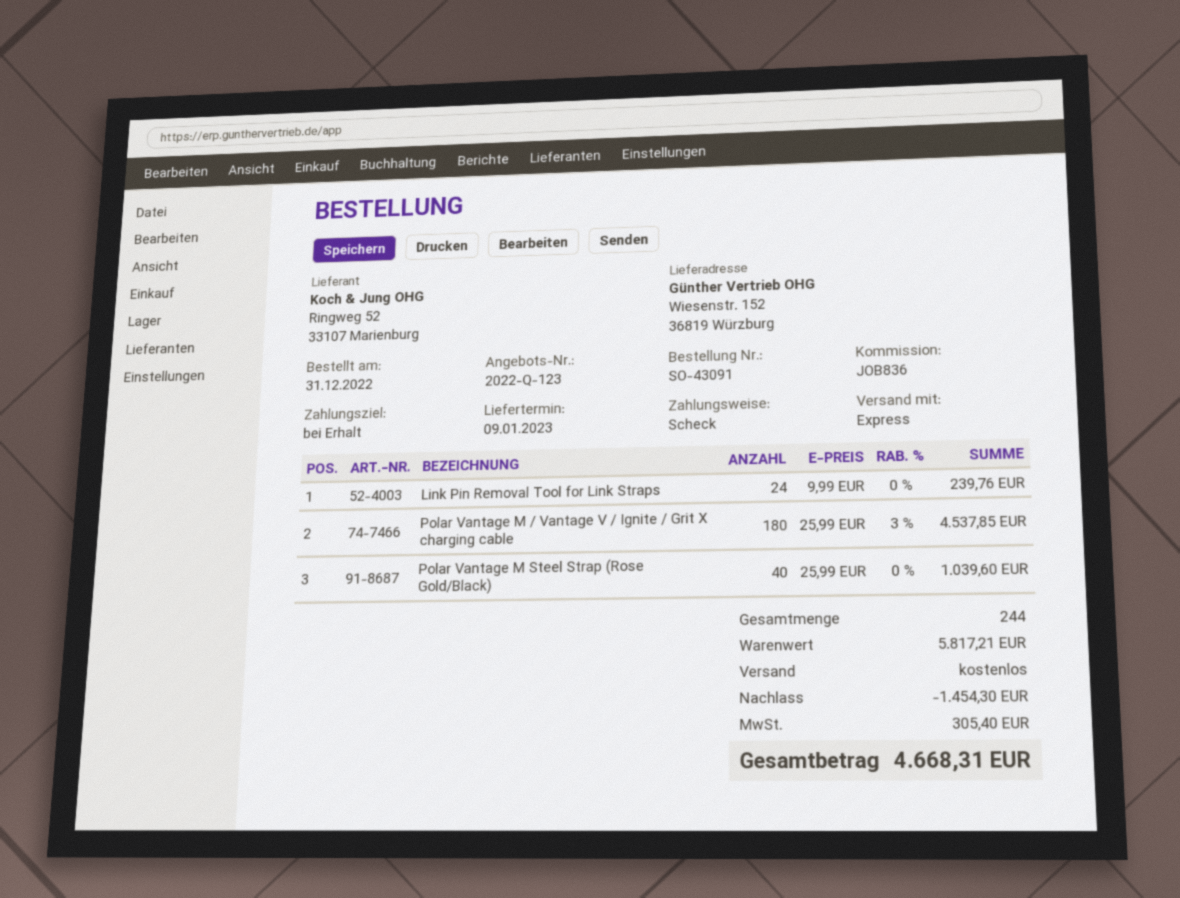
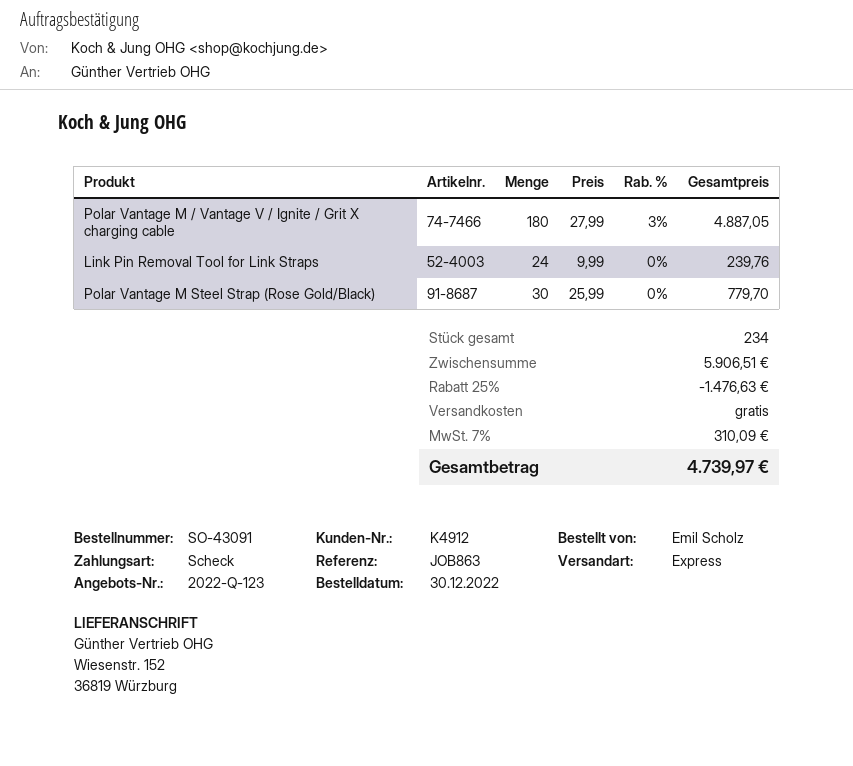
order date: 2022-12-31 -> 2022-12-30
reference: JOB836 -> JOB863
Polar Vantage M / Vantage V / Ignite / Grit X charging cable: 180 x 25.99 - 3% = 4537.85 -> 180 x 27.99 - 3% = 4887.05
Polar Vantage M Steel Strap (Rose Gold/Black): 40 x 25.99 = 1039.60 -> 30 x 25.99 = 779.70
total quantity: 244 -> 234
subtotal: 5817.21 -> 5906.51
discount: 1454.30 -> 1476.63
tax: 305.40 -> 310.09
total: 4668.31 -> 4739.97

